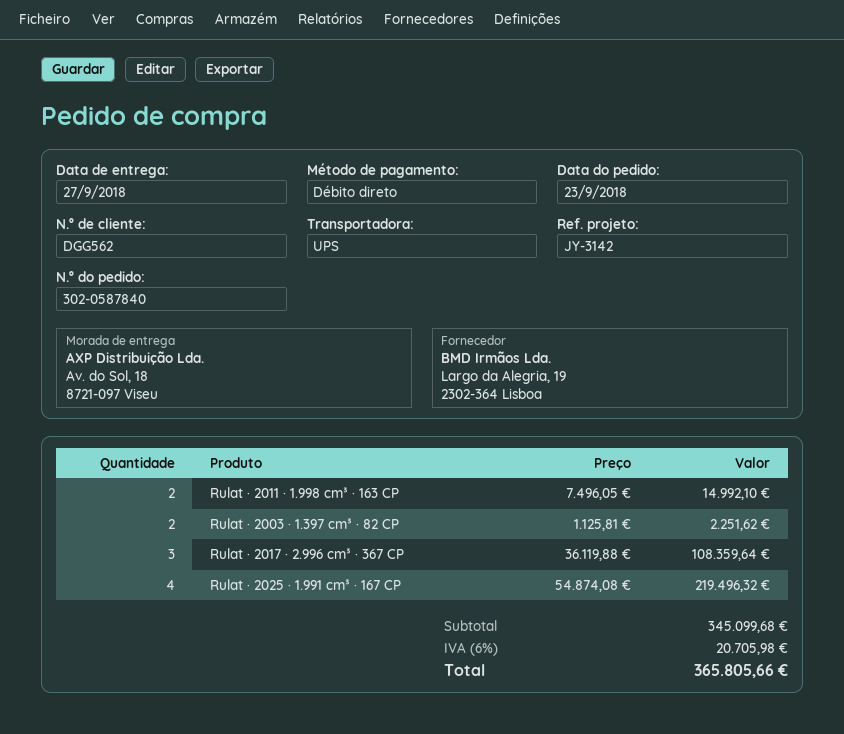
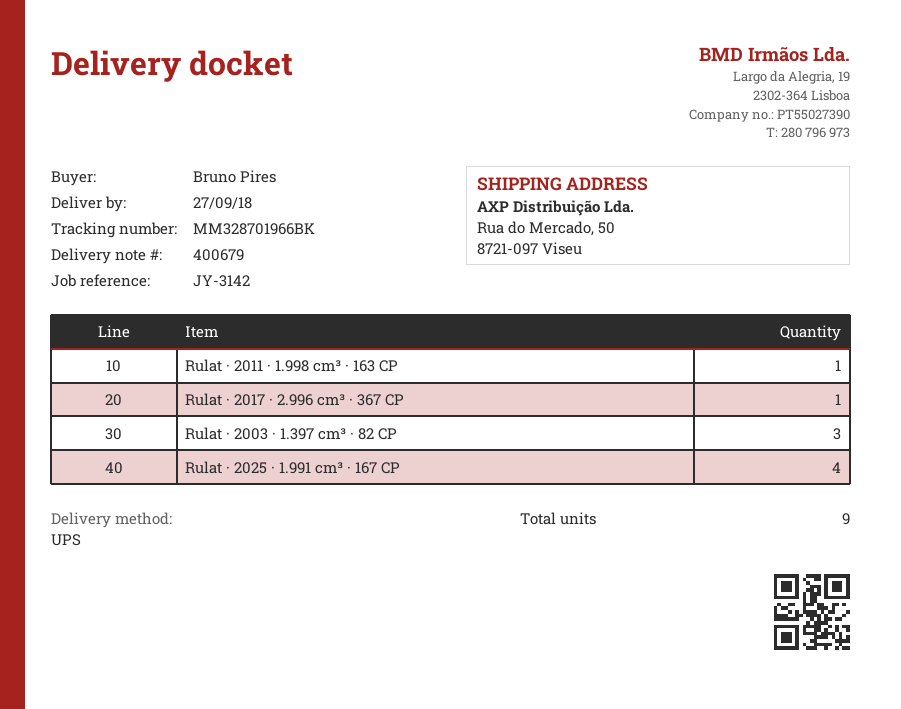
ship to: Av. do Sol, 18, 8721-097 Viseu -> Rua do Mercado, 50, 8721-097 Viseu
Rulat · 2011 · 1.998 cm³ · 163 CP: 2 -> 1
Rulat · 2003 · 1.397 cm³ · 82 CP: 2 -> 3
Rulat · 2017 · 2.996 cm³ · 367 CP: 3 -> 1

